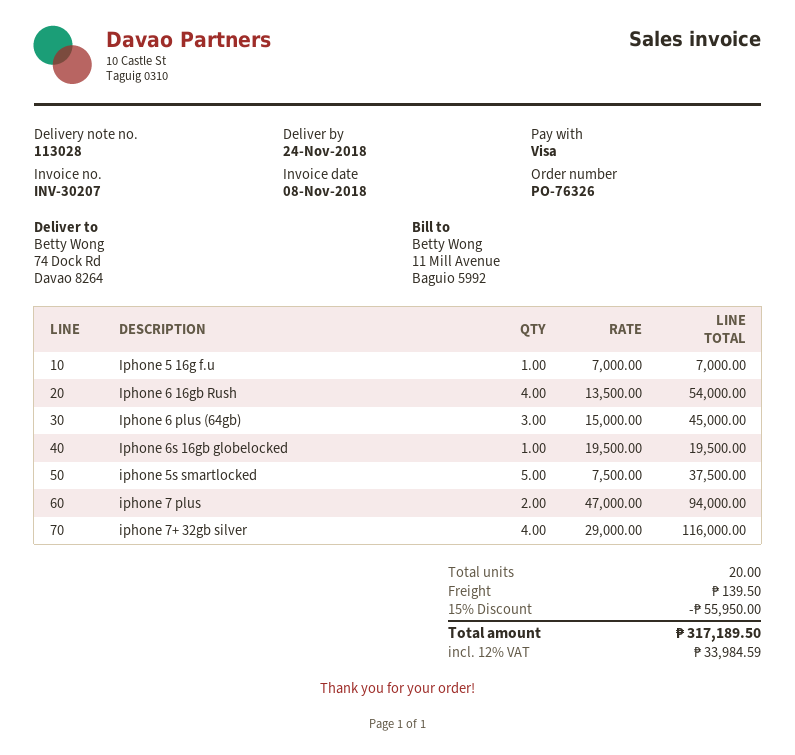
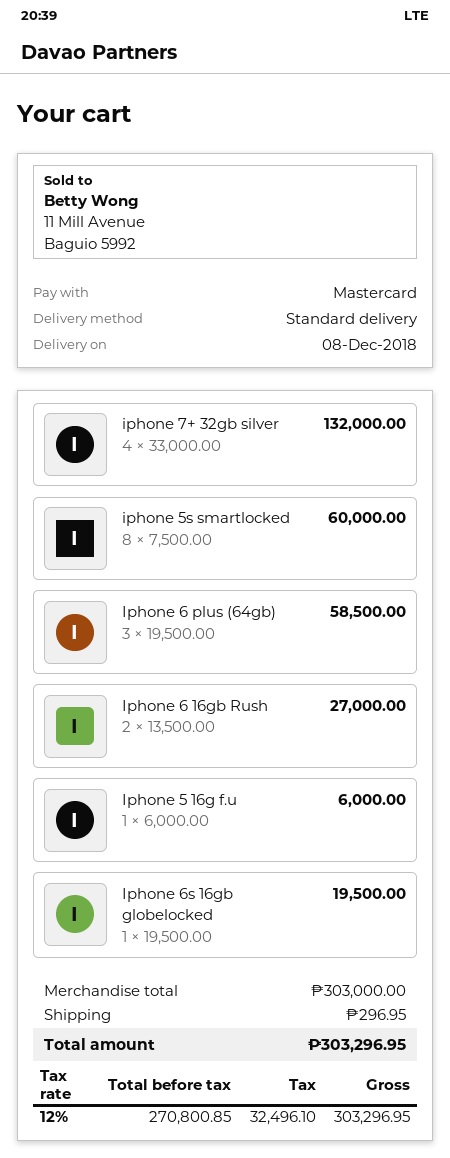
delivery date: 2018-11-24 -> 2018-12-08
payment method: Visa -> Mastercard
Iphone 5 16g f.u: 1 x 7000.00 = 7000.00 -> 1 x 6000.00 = 6000.00
Iphone 6 16gb Rush: 4 x 13500.00 = 54000.00 -> 2 x 13500.00 = 27000.00
Iphone 6 plus (64gb): 3 x 15000.00 = 45000.00 -> 3 x 19500.00 = 58500.00
iphone 5s smartlocked: 5 x 7500.00 = 37500.00 -> 8 x 7500.00 = 60000.00
iphone 7 plus: 2 x 47000.00 = 94000.00 -> none
iphone 7+ 32gb silver: 4 x 29000.00 = 116000.00 -> 4 x 33000.00 = 132000.00
discount: 15% = 55950.00 -> none
shipping: 139.50 -> 296.95
tax: 12% = 33984.59 -> 12% = 32496.10
total: 317189.50 -> 303296.95

